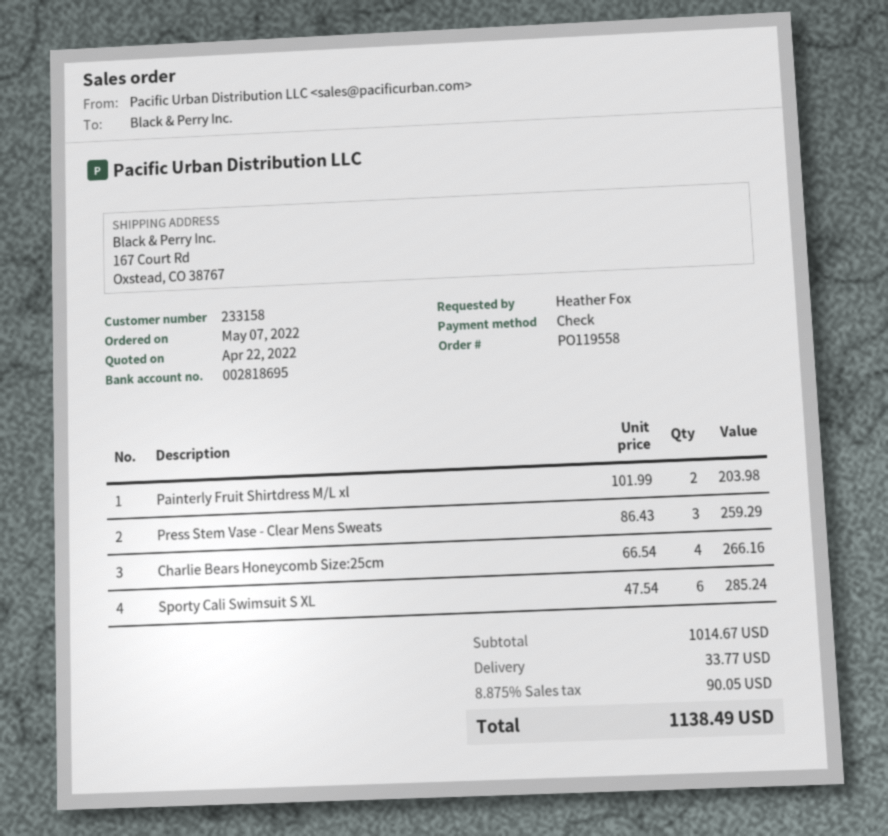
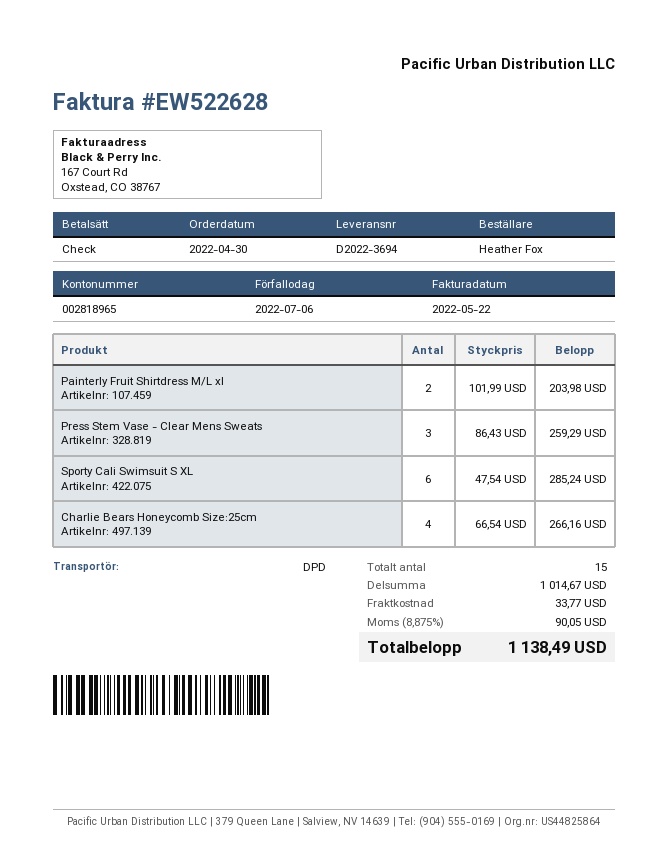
order date: 2022-05-07 -> 2022-04-30
bank account: 002818695 -> 002818965

